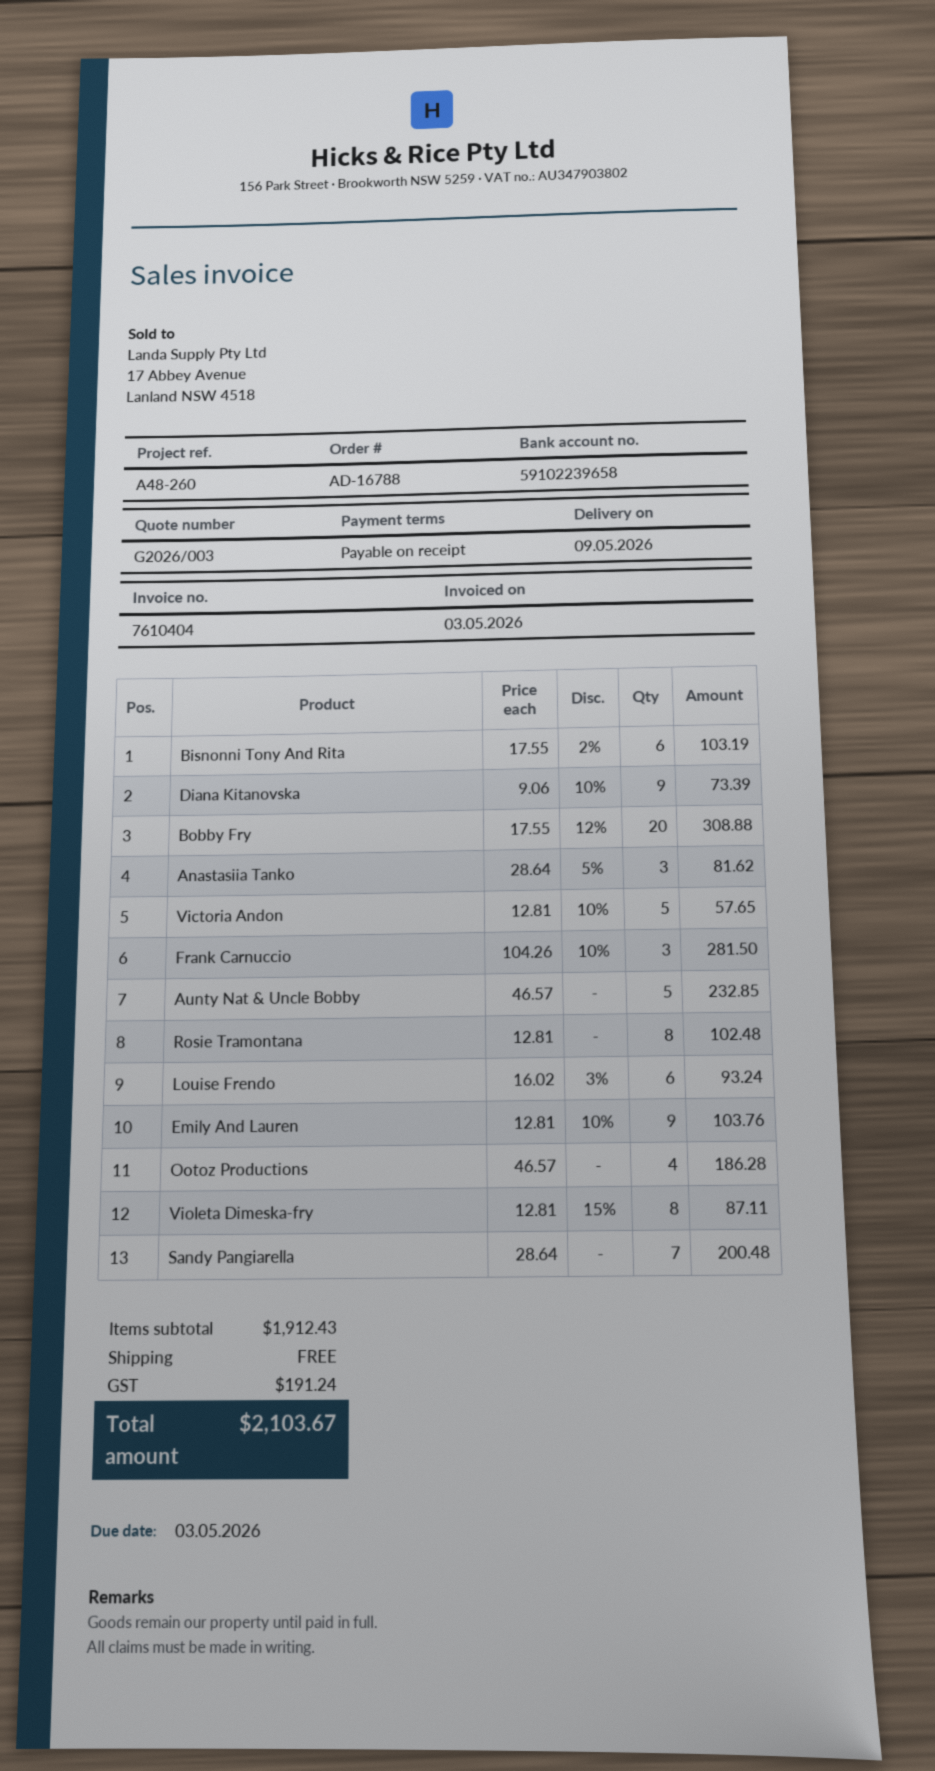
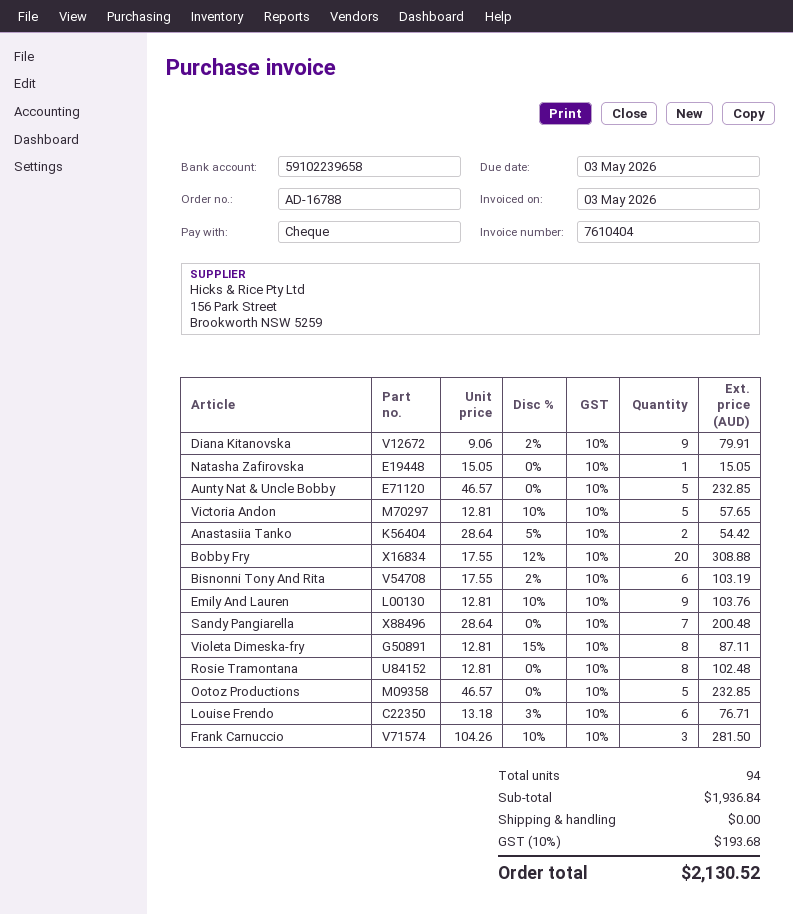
Diana Kitanovska: 9 x 9.06 - 10% = 73.39 -> 9 x 9.06 - 2% = 79.91
Anastasiia Tanko: 3 x 28.64 - 5% = 81.62 -> 2 x 28.64 - 5% = 54.42
Louise Frendo: 6 x 16.02 - 3% = 93.24 -> 6 x 13.18 - 3% = 76.71
Ootoz Productions: 4 x 46.57 = 186.28 -> 5 x 46.57 = 232.85
Natasha Zafirovska: none -> 1 x 15.05 = 15.05
subtotal: 1912.43 -> 1936.84
tax: 191.24 -> 193.68
total: 2103.67 -> 2130.52

